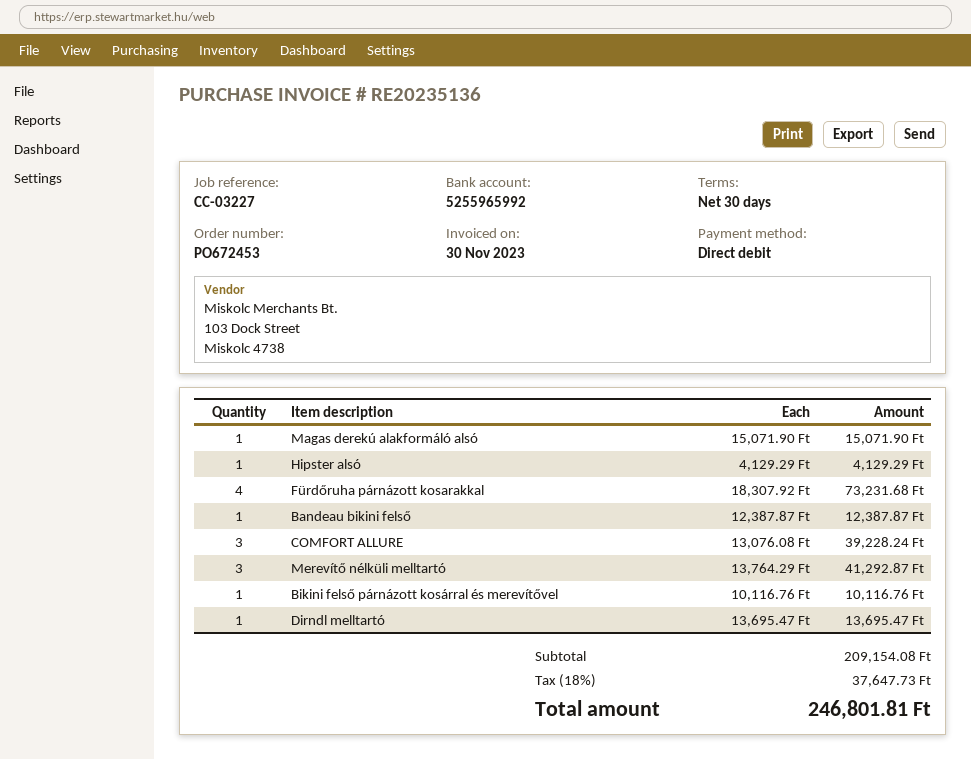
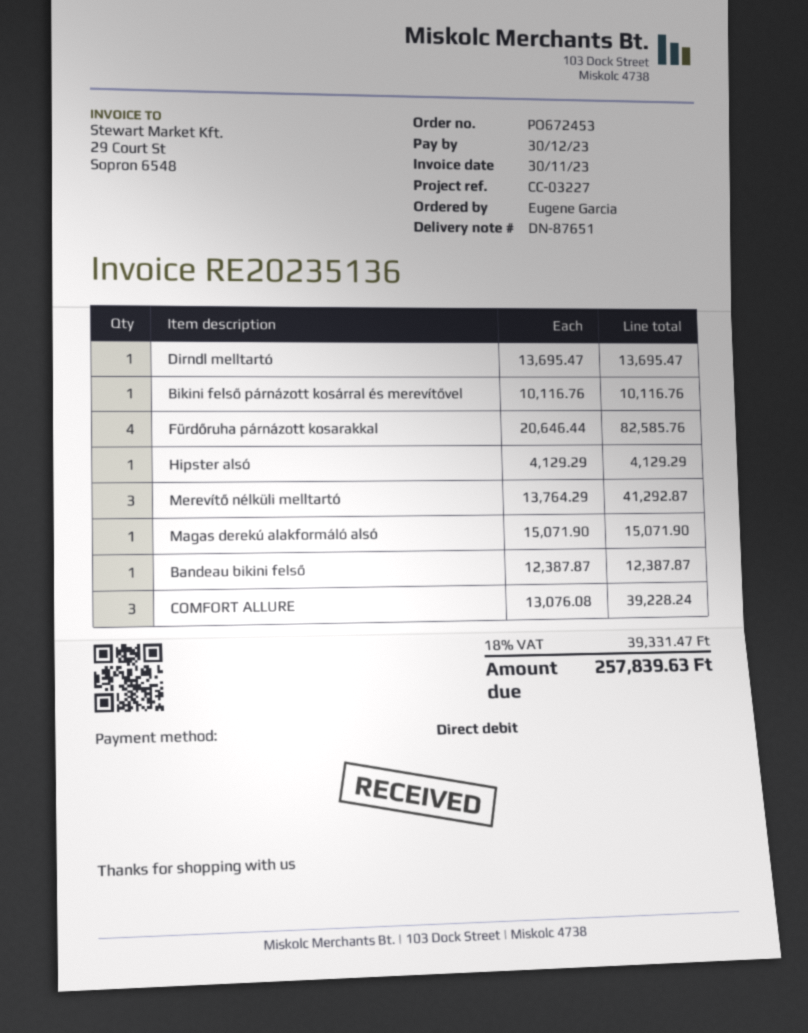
Fürdőruha párnázott kosarakkal: 4 x 18307.92 = 73231.68 -> 4 x 20646.44 = 82585.76
tax: 18% = 37647.73 -> 18% = 39331.47
total: 246801.81 -> 257839.63

